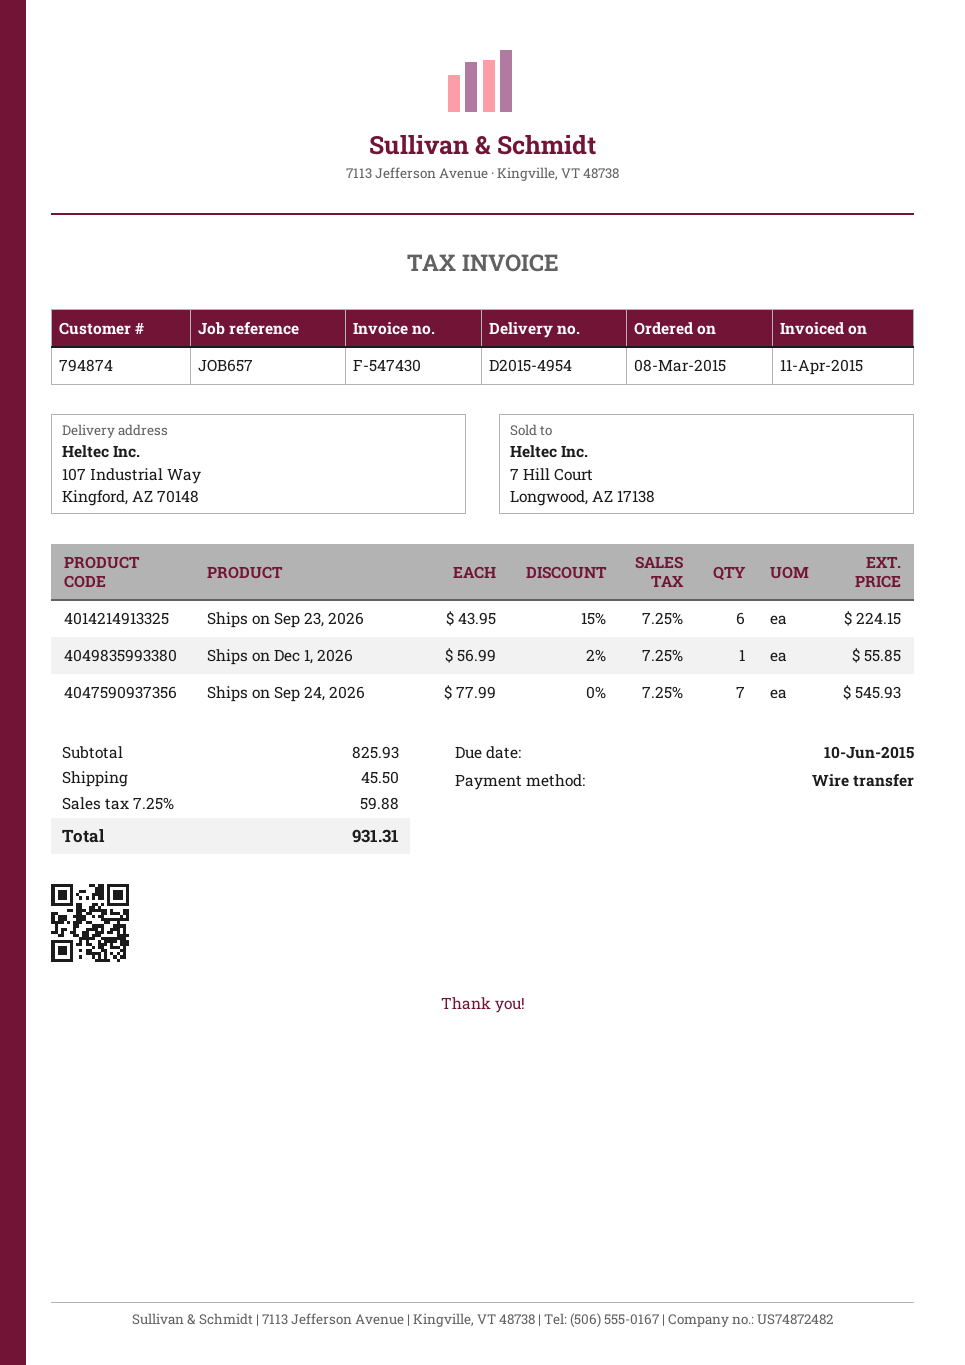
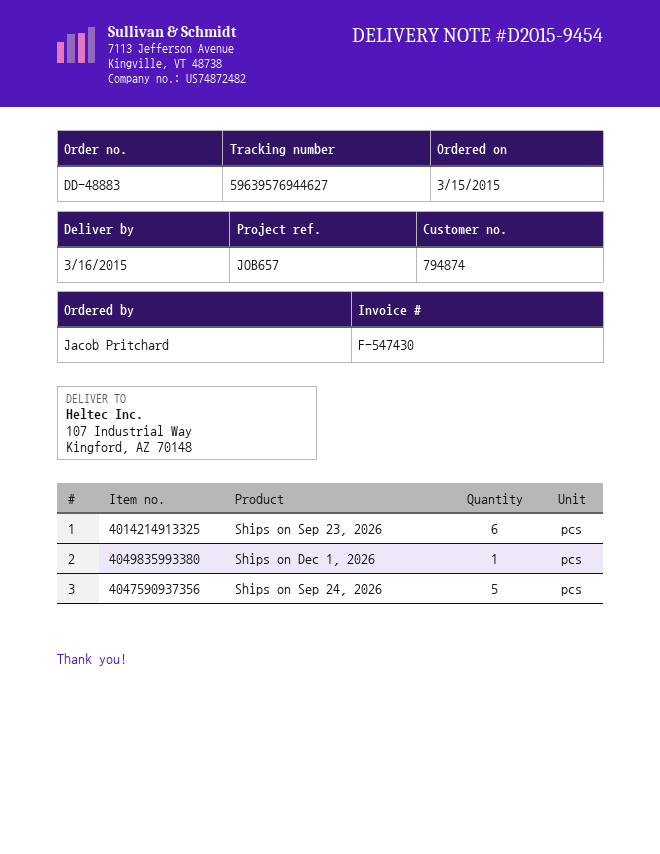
order date: 2015-03-08 -> 2015-03-15
delivery note number: D2015-4954 -> D2015-9454
Ships on Sep 24, 2026: 7 -> 5

